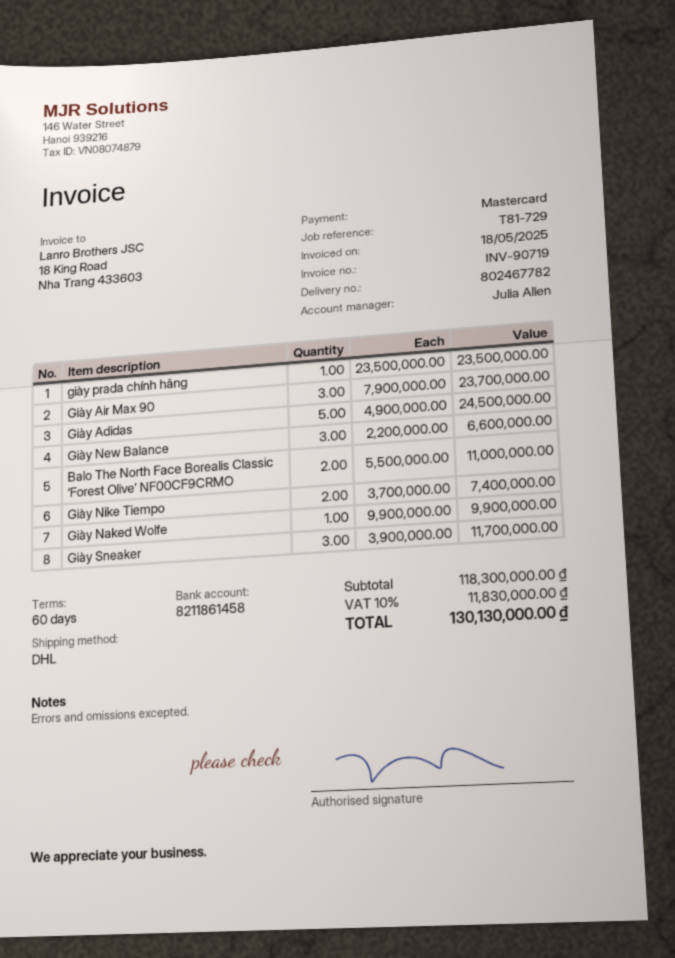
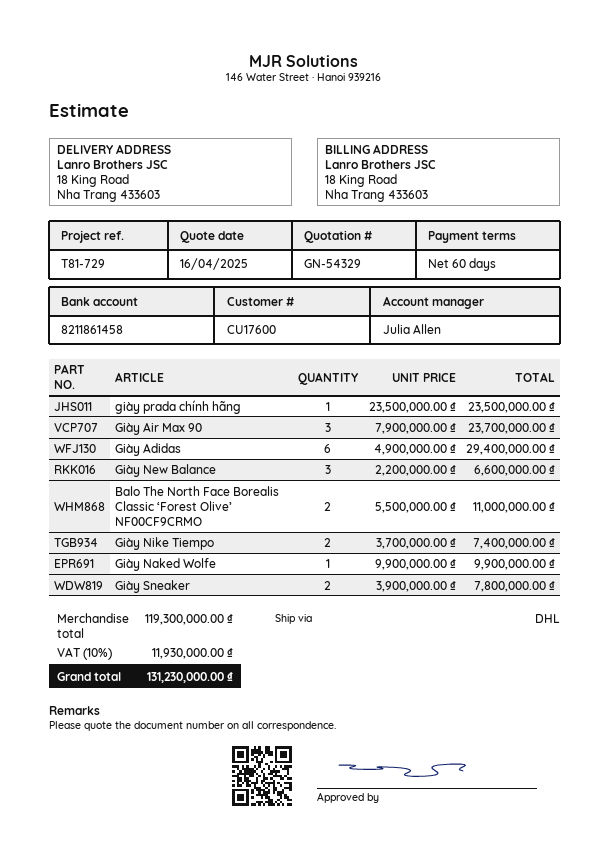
Giày Adidas: 5 x 4900000.00 = 24500000.00 -> 6 x 4900000.00 = 29400000.00
Giày Sneaker: 3 x 3900000.00 = 11700000.00 -> 2 x 3900000.00 = 7800000.00
subtotal: 118300000.00 -> 119300000.00
tax: 10% = 11830000.00 -> 10% = 11930000.00
total: 130130000.00 -> 131230000.00

